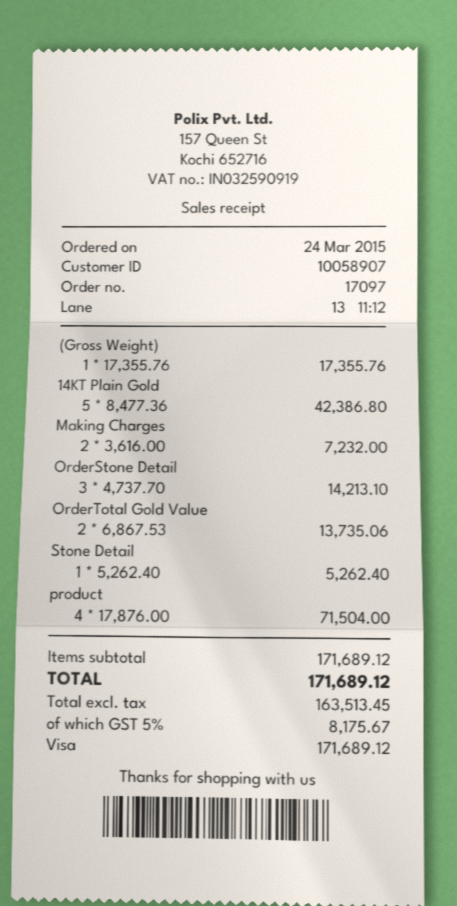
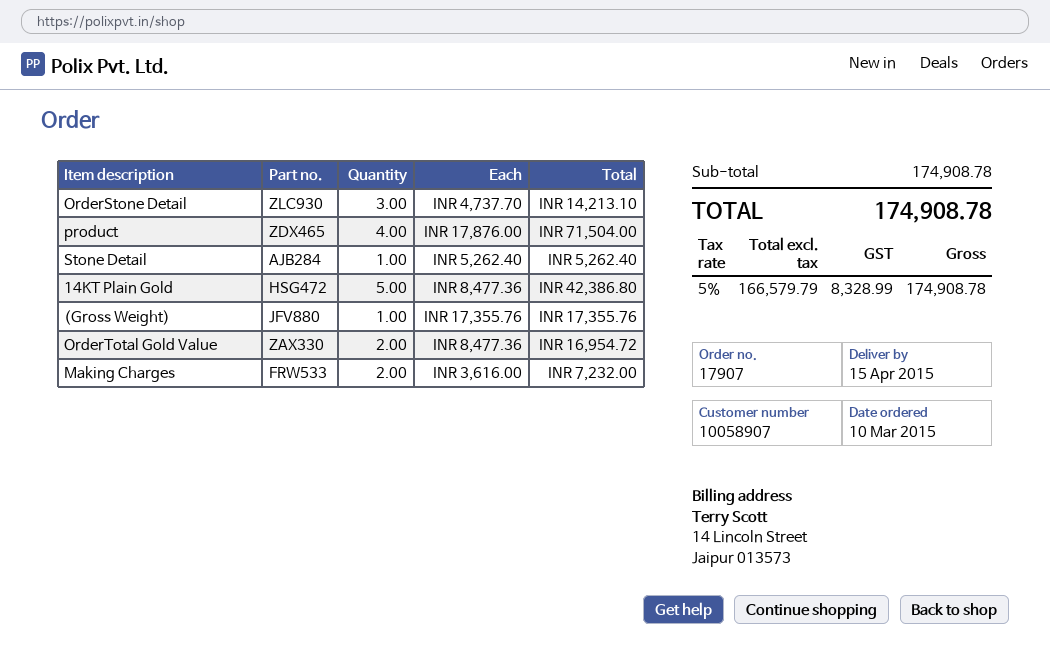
order number: 17097 -> 17907
order date: 2015-03-24 -> 2015-03-10
OrderTotal Gold Value: 2 x 6867.53 = 13735.06 -> 2 x 8477.36 = 16954.72
subtotal: 171689.12 -> 174908.78
net: 163513.45 -> 166579.79
tax: 5% = 8175.67 -> 5% = 8328.99
total: 171689.12 -> 174908.78

